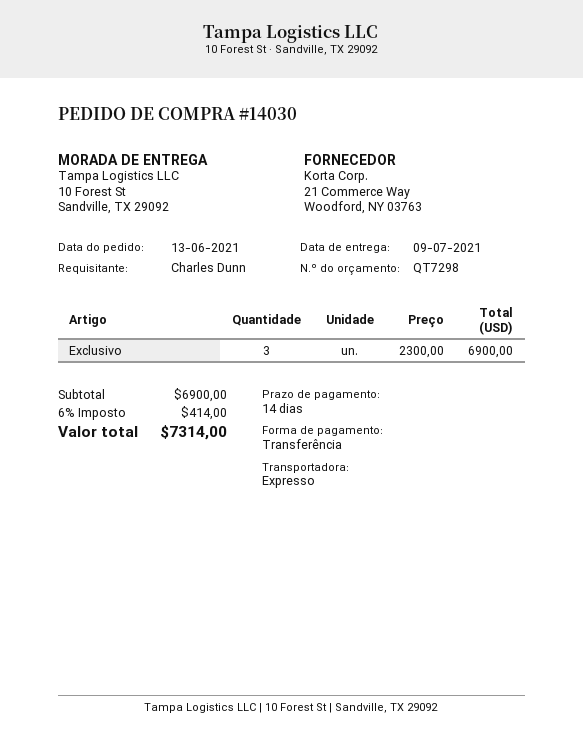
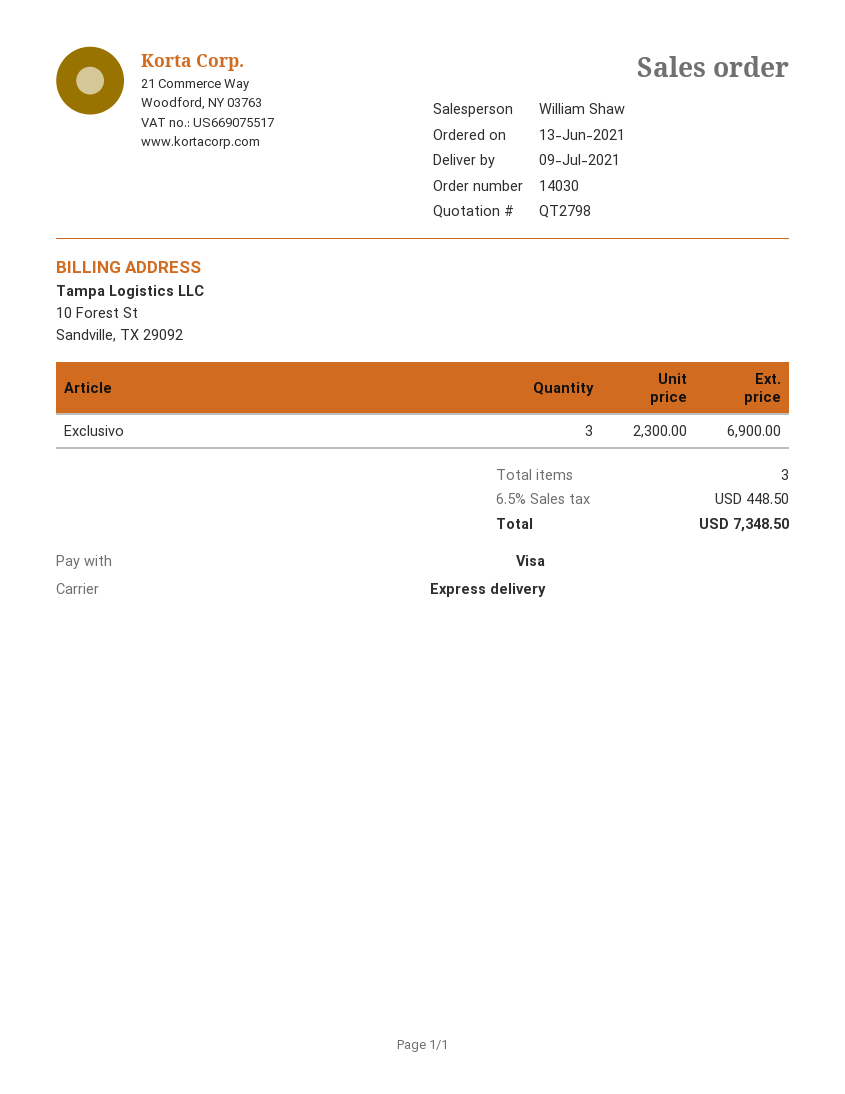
quote number: QT7298 -> QT2798
payment method: bank transfer -> Visa
tax: 6% = 414.00 -> 6.5% = 448.50
total: 7314.00 -> 7348.50

